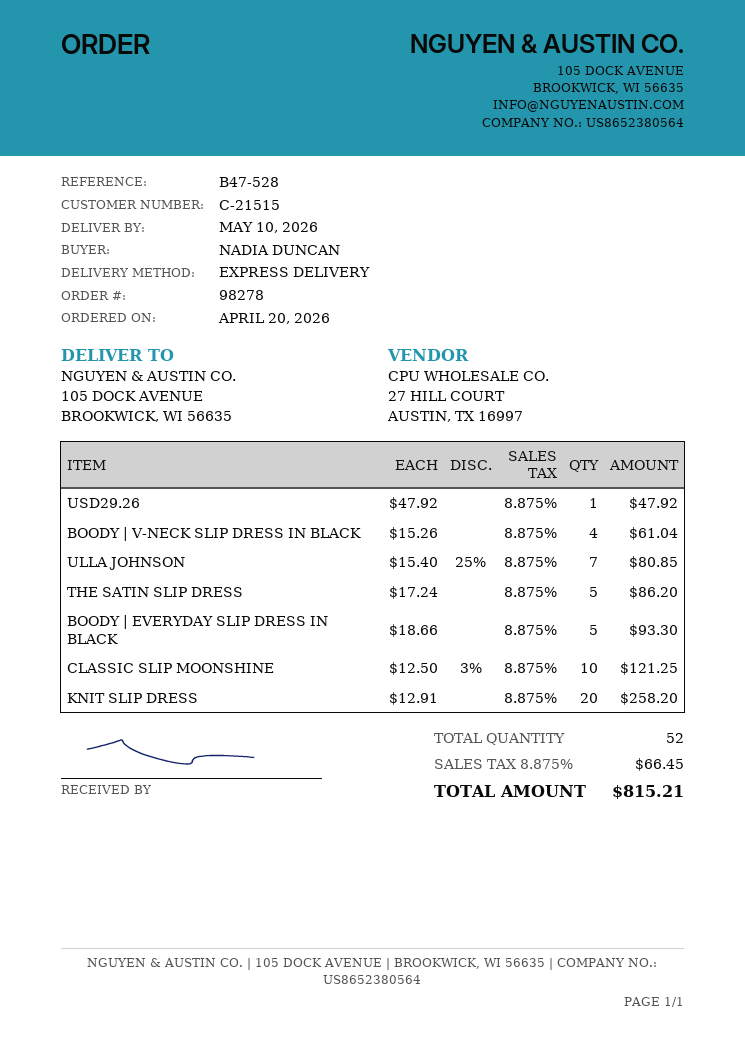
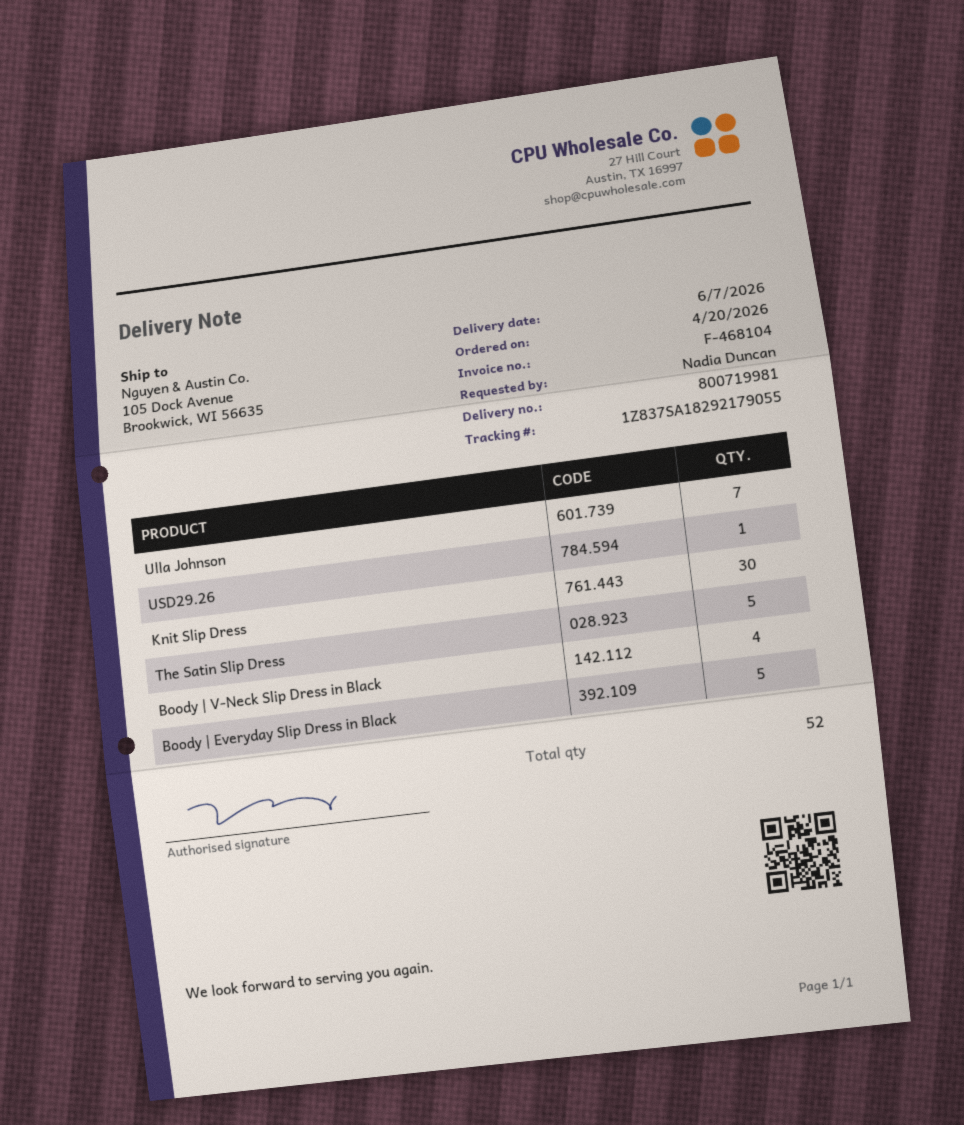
delivery date: 2026-05-10 -> 2026-06-07
CLASSIC SLIP MOONSHINE: 10 -> none
KNIT SLIP DRESS: 20 -> 30

